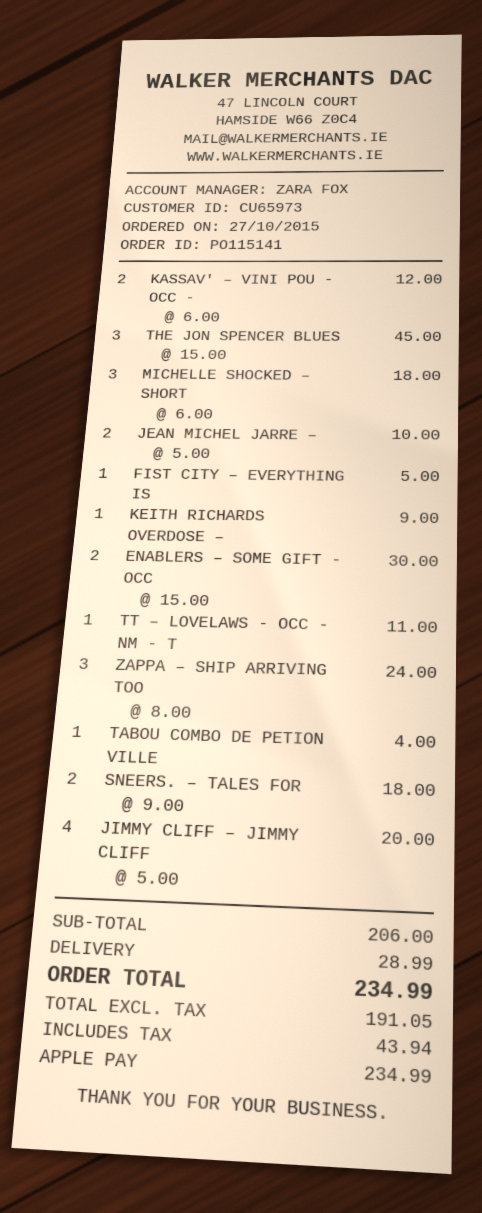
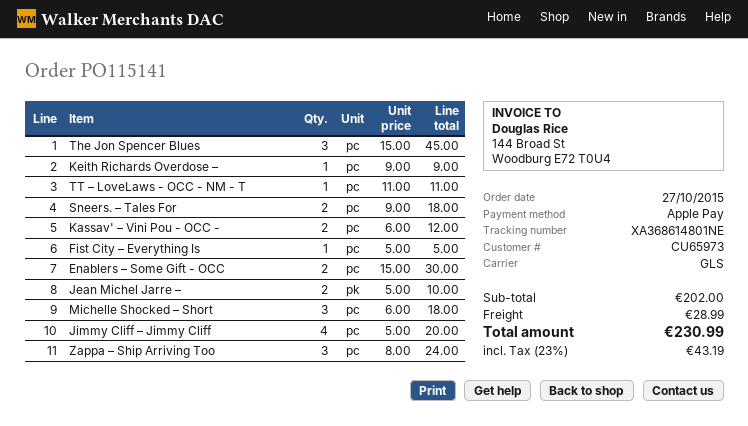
TABOU COMBO DE PETION VILLE: 1 x 4.00 = 4.00 -> none
subtotal: 206.00 -> 202.00
tax: 43.94 -> 43.19
total: 234.99 -> 230.99

